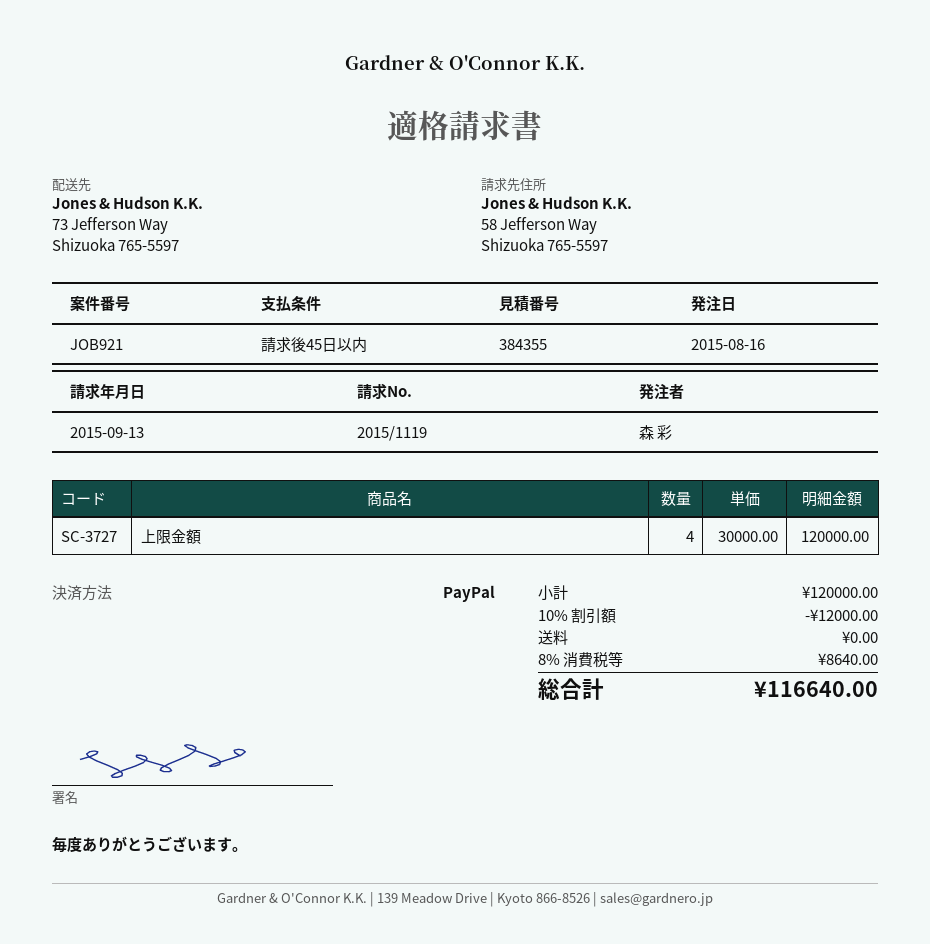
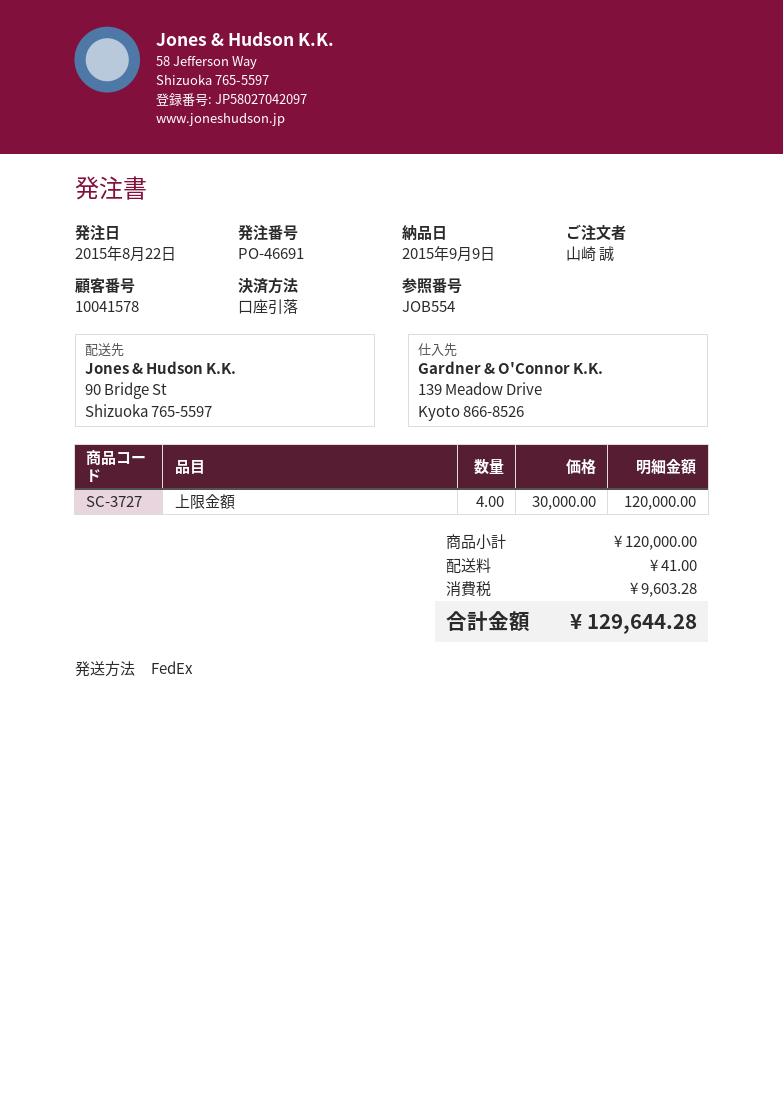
order date: 2015-08-16 -> 2015-08-22
reference: JOB921 -> JOB554
ordered by: 森 彩 -> 山崎 誠
payment method: PayPal -> direct debit
ship to: 73 Jefferson Way, Shizuoka 765-5597 -> 90 Bridge St, Shizuoka 765-5597
discount: 10% = 12000.00 -> none
shipping: 0.00 -> 41.00
tax: 8640.00 -> 9603.28
total: 116640.00 -> 129644.28

